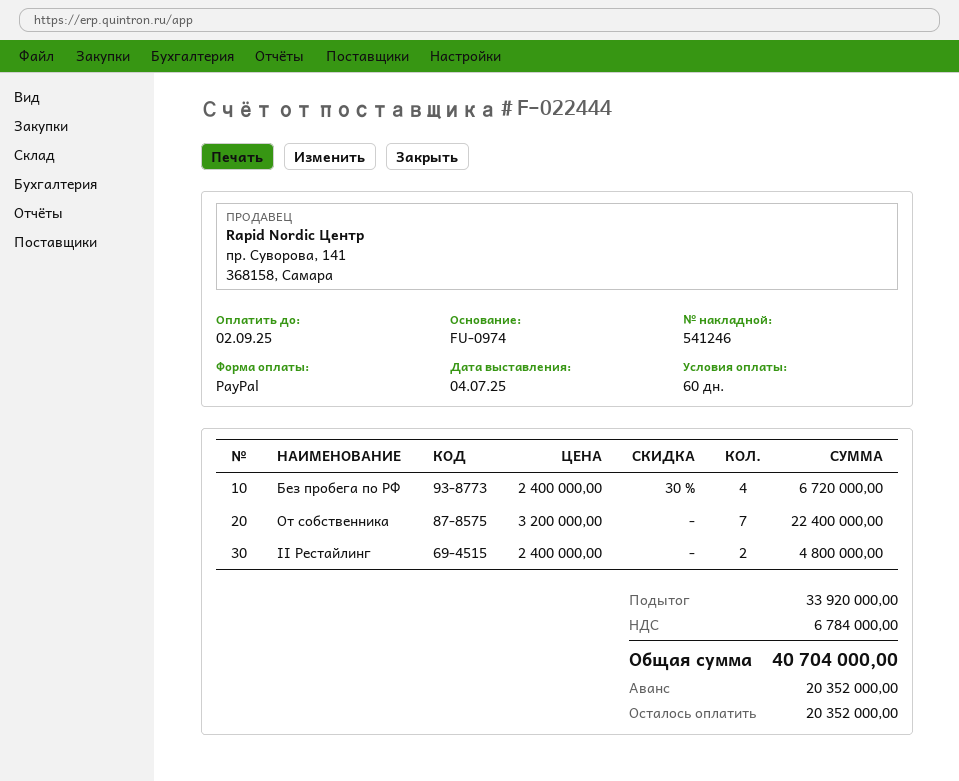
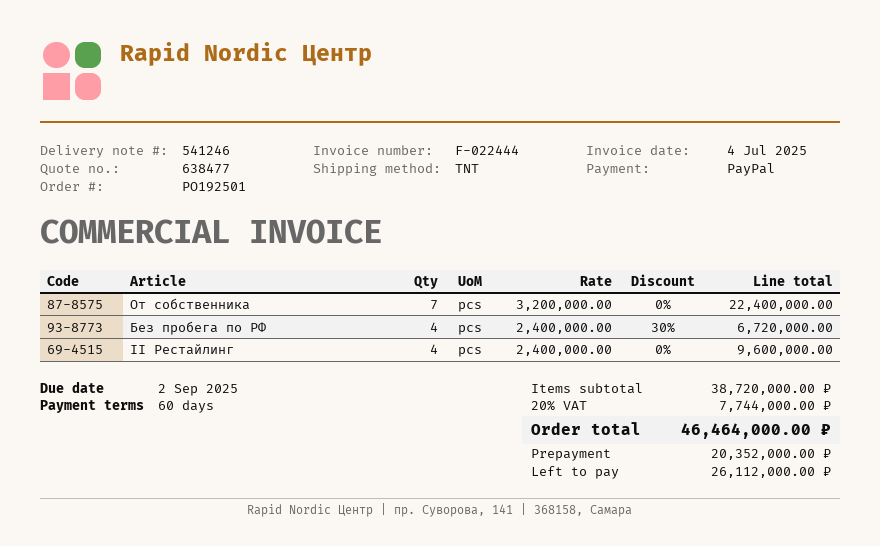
II Рестайлинг: 2 x 2400000.00 = 4800000.00 -> 4 x 2400000.00 = 9600000.00
subtotal: 33920000.00 -> 38720000.00
tax: 6784000.00 -> 7744000.00
total: 40704000.00 -> 46464000.00
balance: 20352000.00 -> 26112000.00

